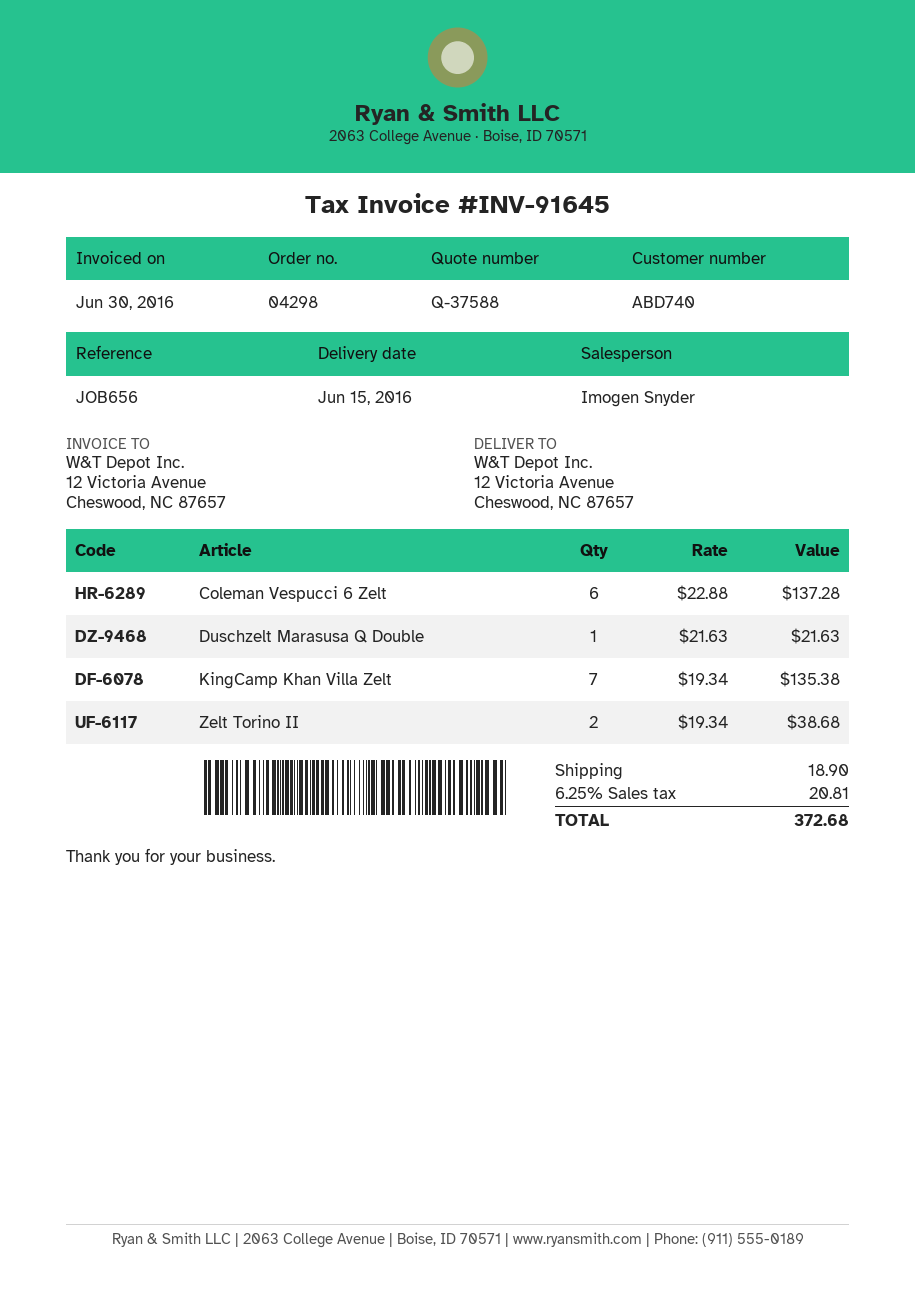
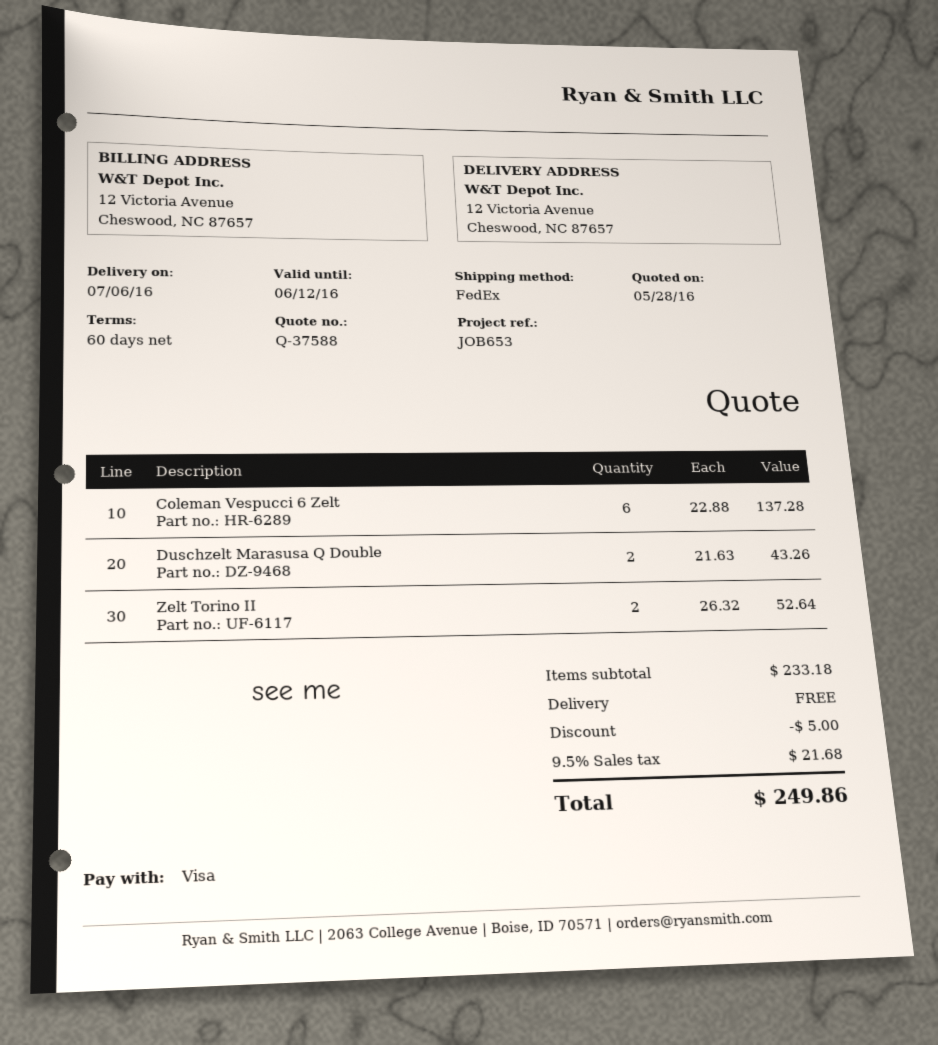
delivery date: 2016-06-15 -> 2016-07-06
reference: JOB656 -> JOB653
Duschzelt Marasusa Q Double: 1 x 21.63 = 21.63 -> 2 x 21.63 = 43.26
KingCamp Khan Villa Zelt: 7 x 19.34 = 135.38 -> none
Zelt Torino II: 2 x 19.34 = 38.68 -> 2 x 26.32 = 52.64
discount: none -> 5.00
shipping: 18.90 -> 0.00
tax: 6.25% = 20.81 -> 9.5% = 21.68
total: 372.68 -> 249.86

